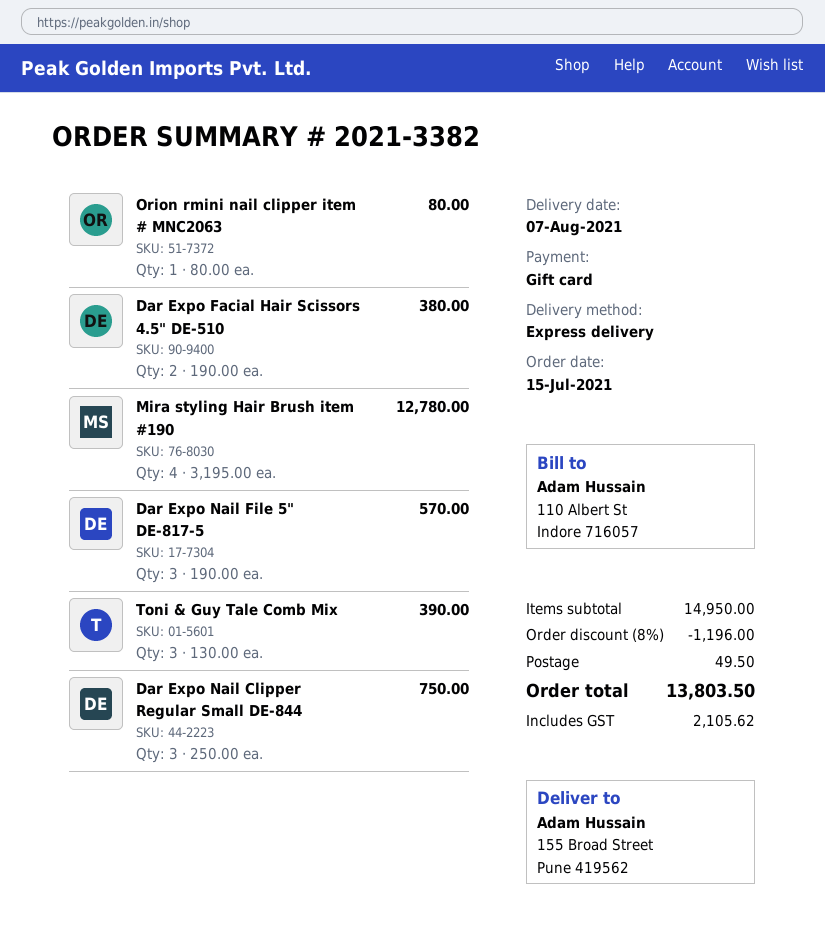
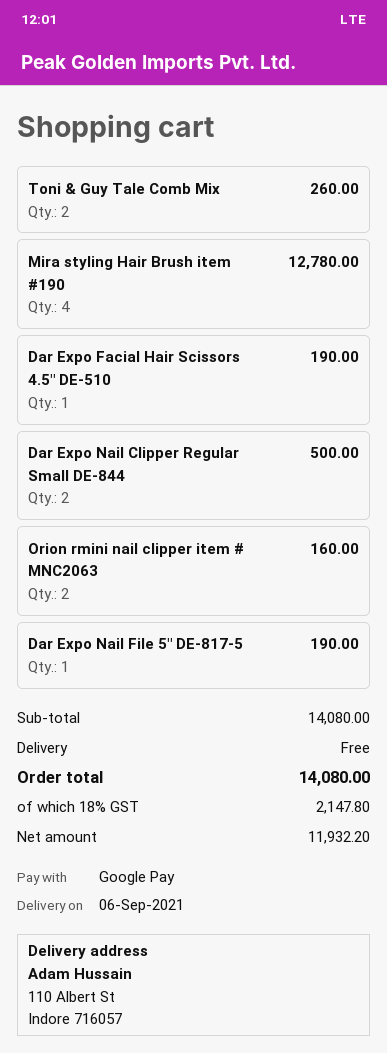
delivery date: 2021-08-07 -> 2021-09-06
payment method: gift card -> Google Pay
ship to: 155 Broad Street, Pune 419562 -> 110 Albert St, Indore 716057
Orion rmini nail clipper item # MNC2063: 1 for 80.00 -> 2 for 160.00
Dar Expo Facial Hair Scissors 4.5" DE-510: 2 for 380.00 -> 1 for 190.00
Dar Expo Nail File 5" DE-817-5: 3 for 570.00 -> 1 for 190.00
Toni & Guy Tale Comb Mix: 3 for 390.00 -> 2 for 260.00
Dar Expo Nail Clipper Regular Small DE-844: 3 for 750.00 -> 2 for 500.00
subtotal: 14950.00 -> 14080.00
discount: 8% = 1196.00 -> none
shipping: 49.50 -> 0.00
tax: 2105.62 -> 2147.80
total: 13803.50 -> 14080.00

